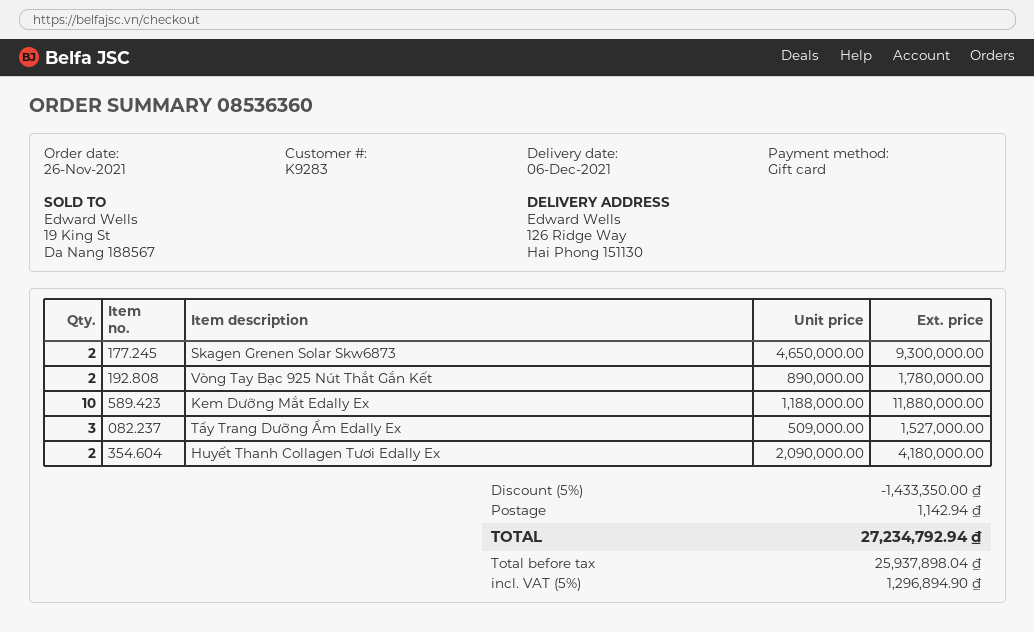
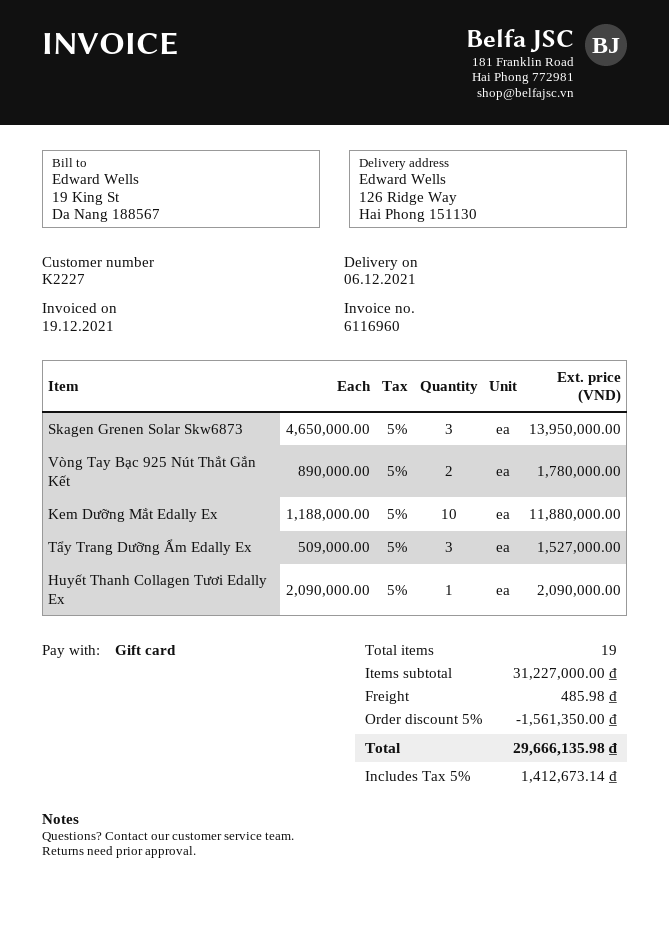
customer number: K9283 -> K2227
Skagen Grenen Solar Skw6873: 2 x 4650000.00 = 9300000.00 -> 3 x 4650000.00 = 13950000.00
Huyết Thanh Collagen Tươi Edally Ex: 2 x 2090000.00 = 4180000.00 -> 1 x 2090000.00 = 2090000.00
discount: 5% = 1433350.00 -> 5% = 1561350.00
shipping: 1142.94 -> 485.98
tax: 5% = 1296894.90 -> 5% = 1412673.14
total: 27234792.94 -> 29666135.98

